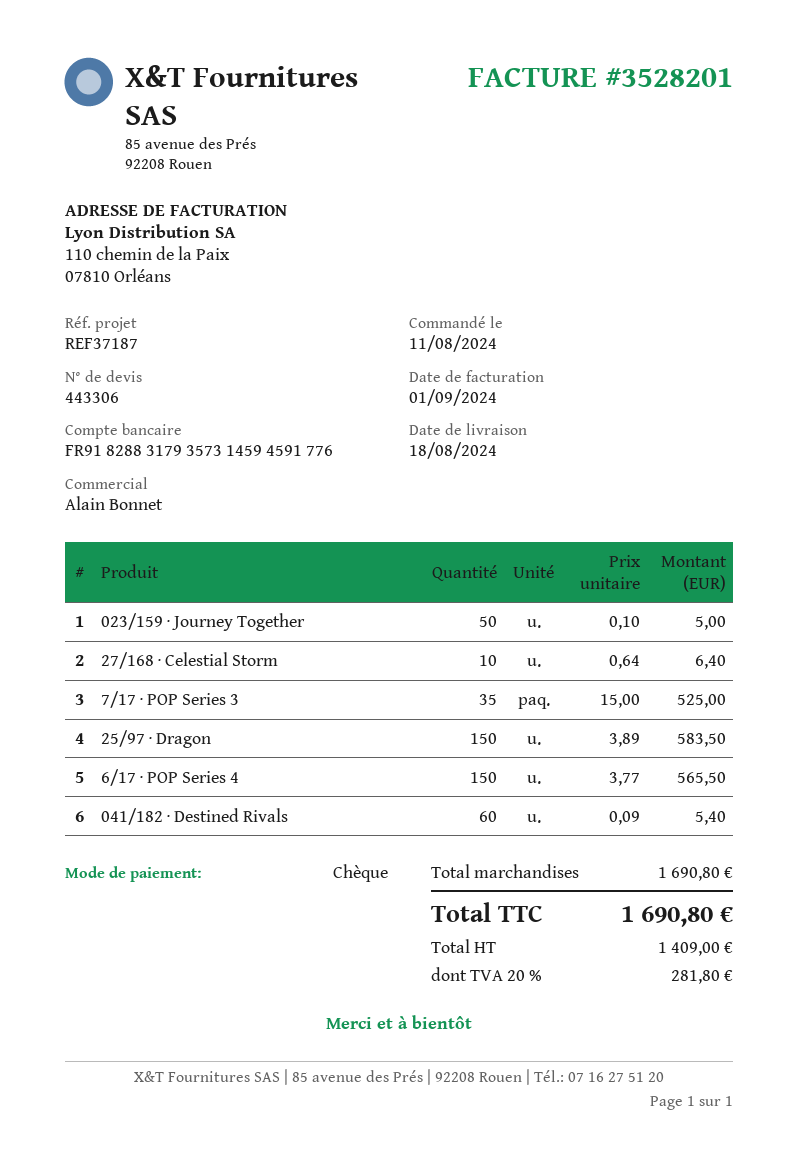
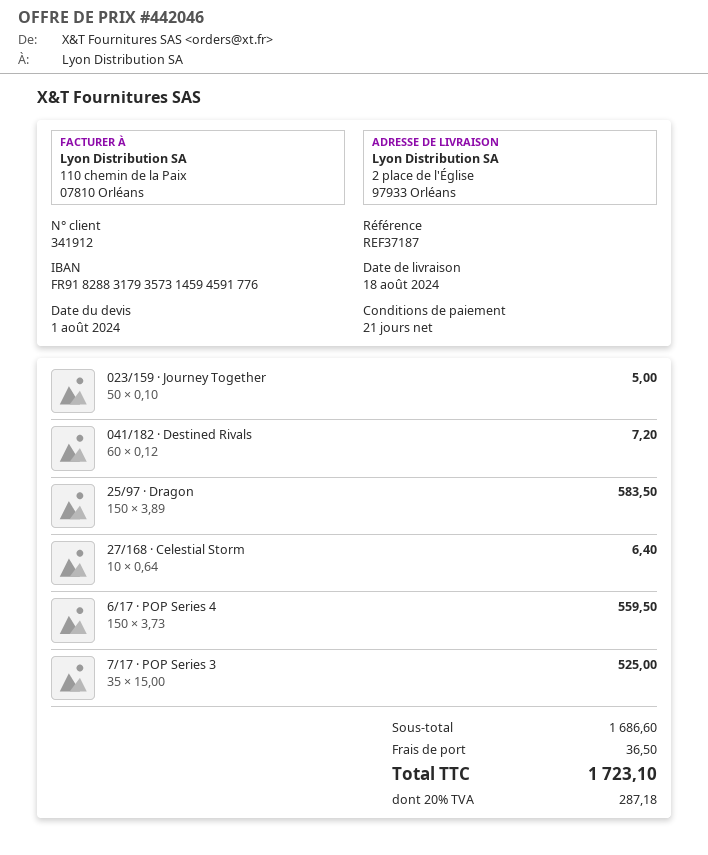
quote number: 443306 -> 442046
6/17 · POP Series 4: 150 x 3.77 = 565.50 -> 150 x 3.73 = 559.50
041/182 · Destined Rivals: 60 x 0.09 = 5.40 -> 60 x 0.12 = 7.20
subtotal: 1690.80 -> 1686.60
shipping: none -> 36.50
tax: 20% = 281.80 -> 20% = 287.18
total: 1690.80 -> 1723.10

